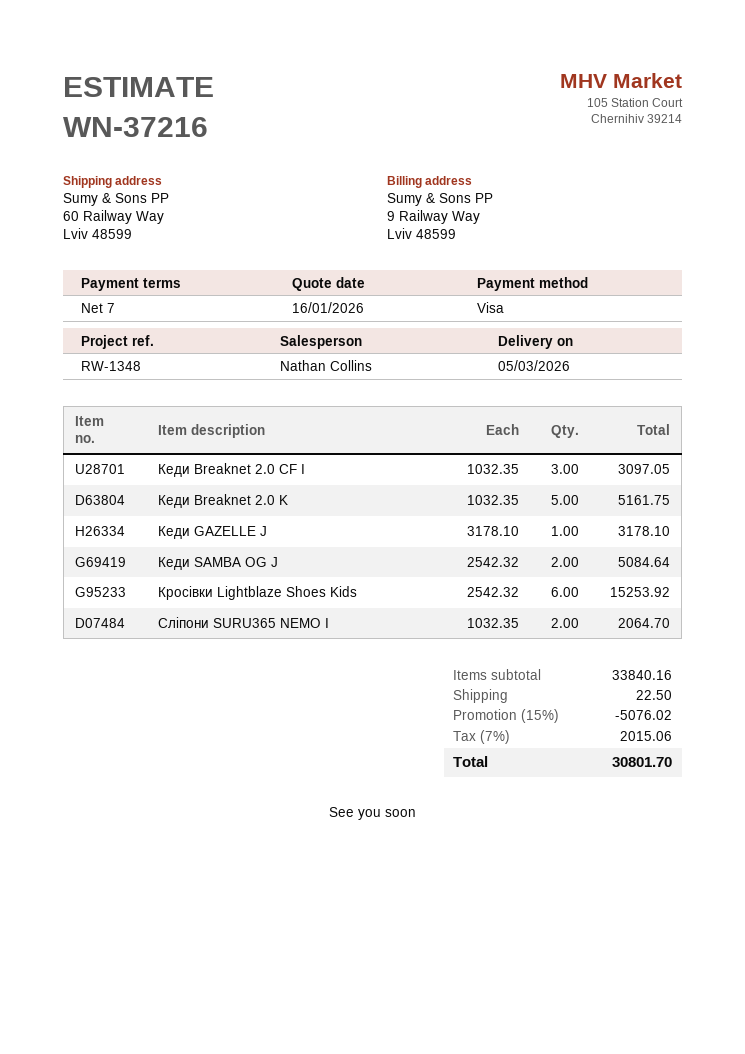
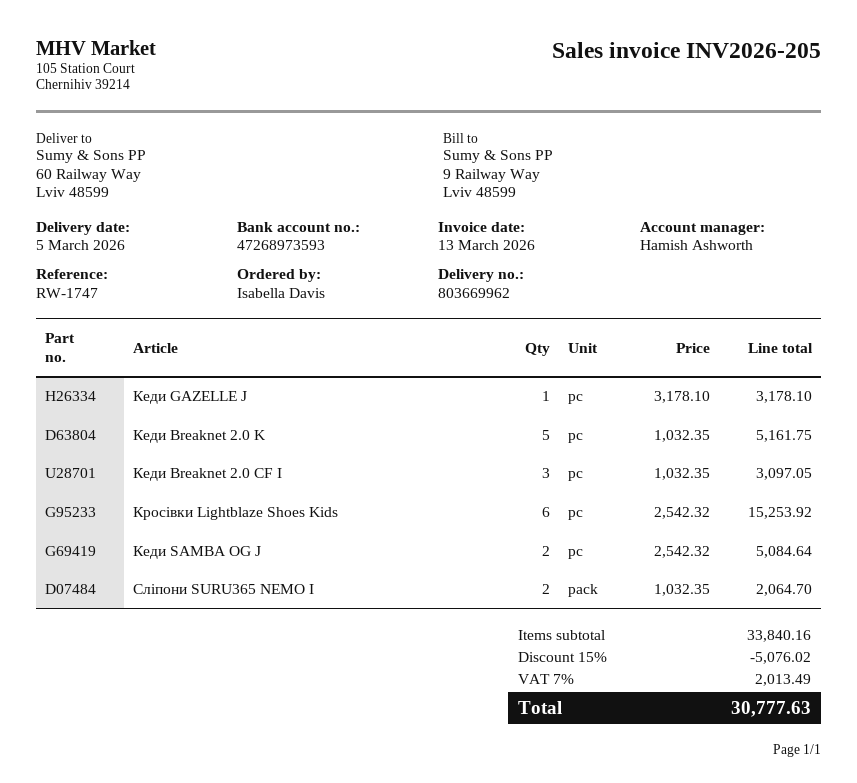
reference: RW-1348 -> RW-1747
sales rep: Nathan Collins -> Hamish Ashworth
shipping: 22.50 -> none
tax: 7% = 2015.06 -> 7% = 2013.49
total: 30801.70 -> 30777.63

